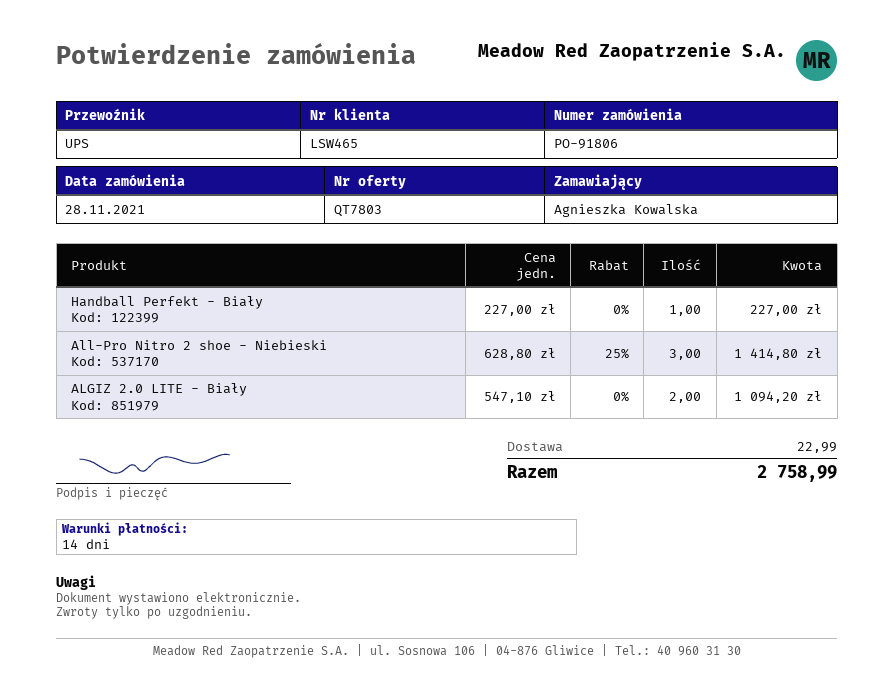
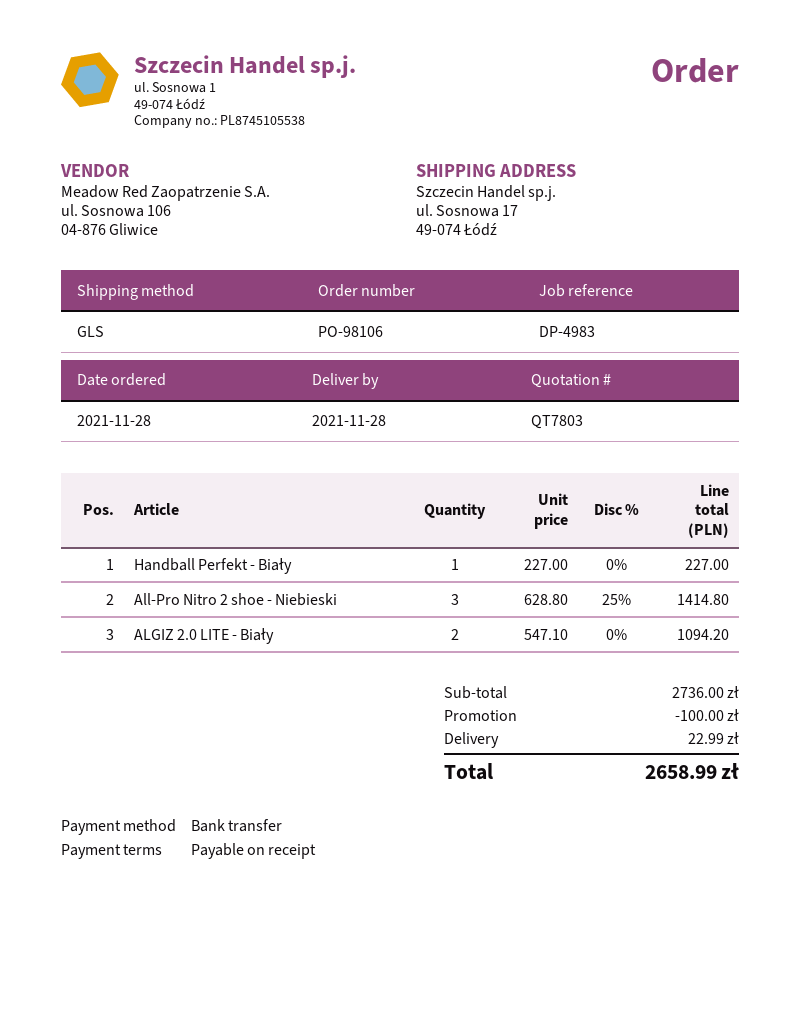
order number: PO-91806 -> PO-98106
payment terms: 14 days -> on receipt
shipping method: UPS -> GLS
discount: none -> 100.00
total: 2758.99 -> 2658.99

